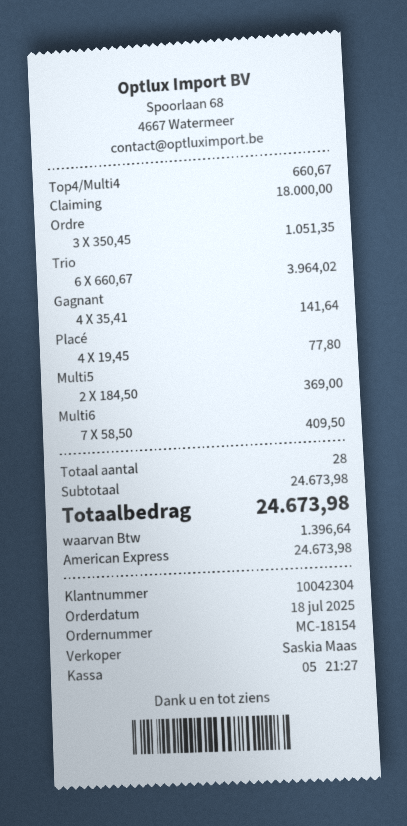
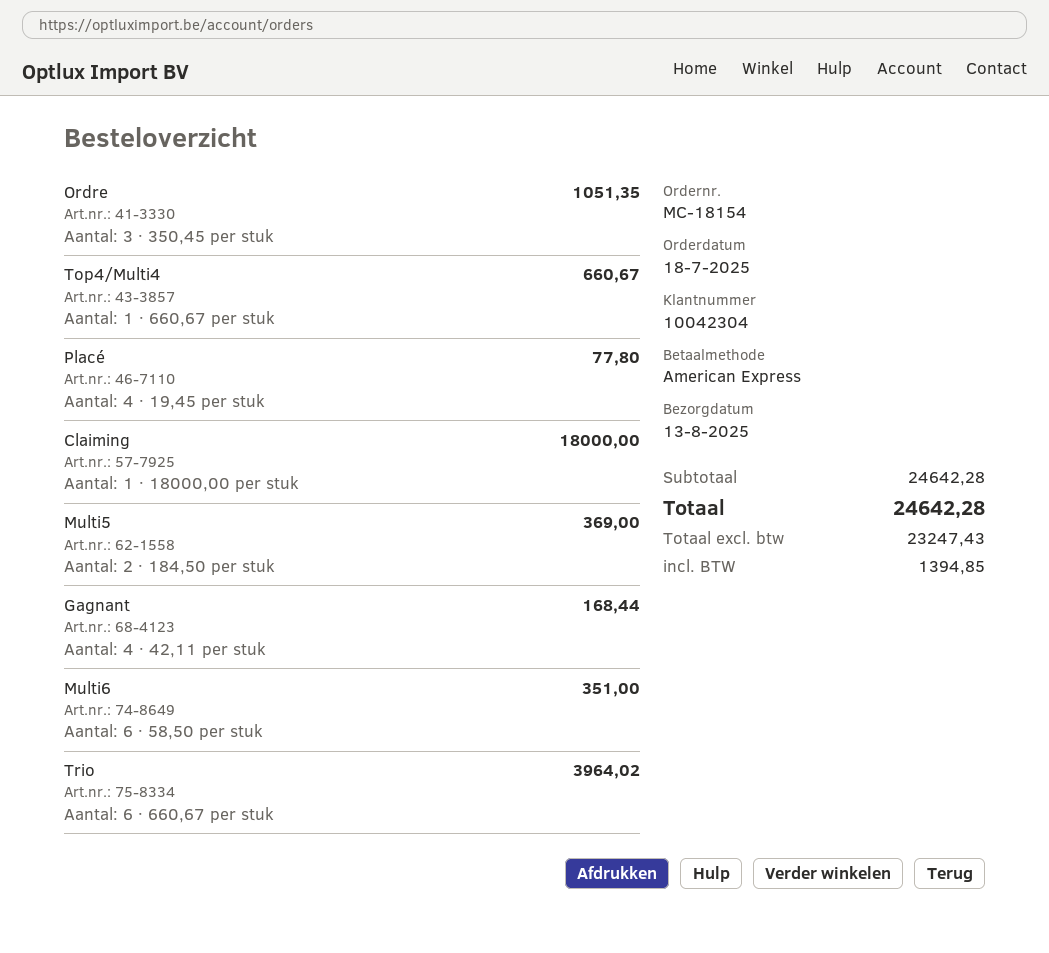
Gagnant: 4 x 35.41 = 141.64 -> 4 x 42.11 = 168.44
Multi6: 7 x 58.50 = 409.50 -> 6 x 58.50 = 351.00
subtotal: 24673.98 -> 24642.28
tax: 1396.64 -> 1394.85
total: 24673.98 -> 24642.28

